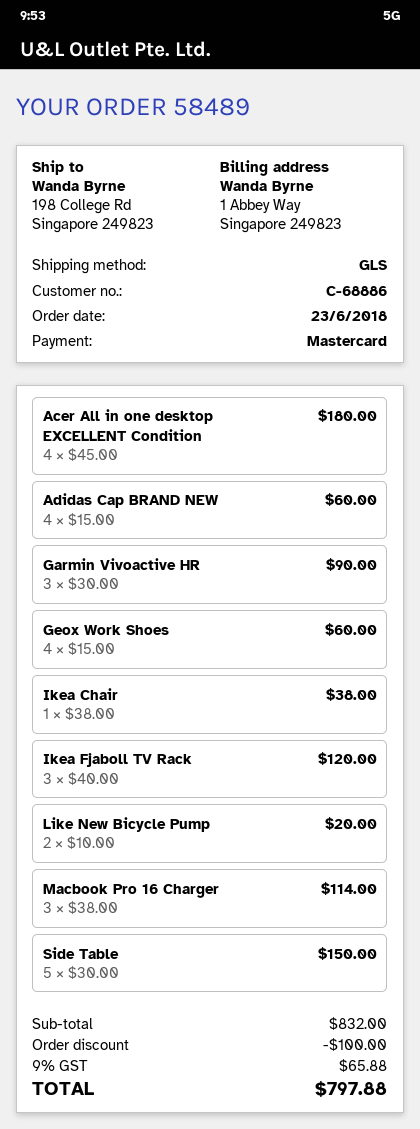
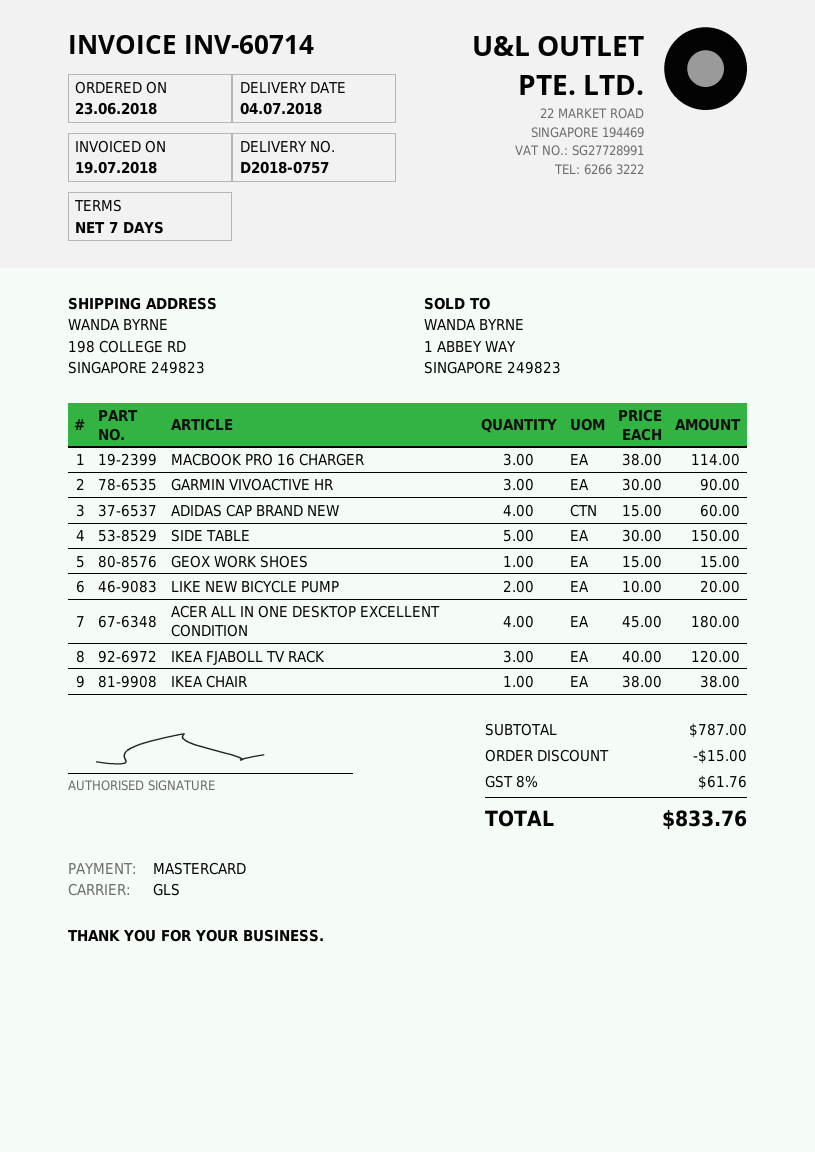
Geox Work Shoes: 4 x 15.00 = 60.00 -> 1 x 15.00 = 15.00
subtotal: 832.00 -> 787.00
discount: 100.00 -> 15.00
tax: 9% = 65.88 -> 8% = 61.76
total: 797.88 -> 833.76

